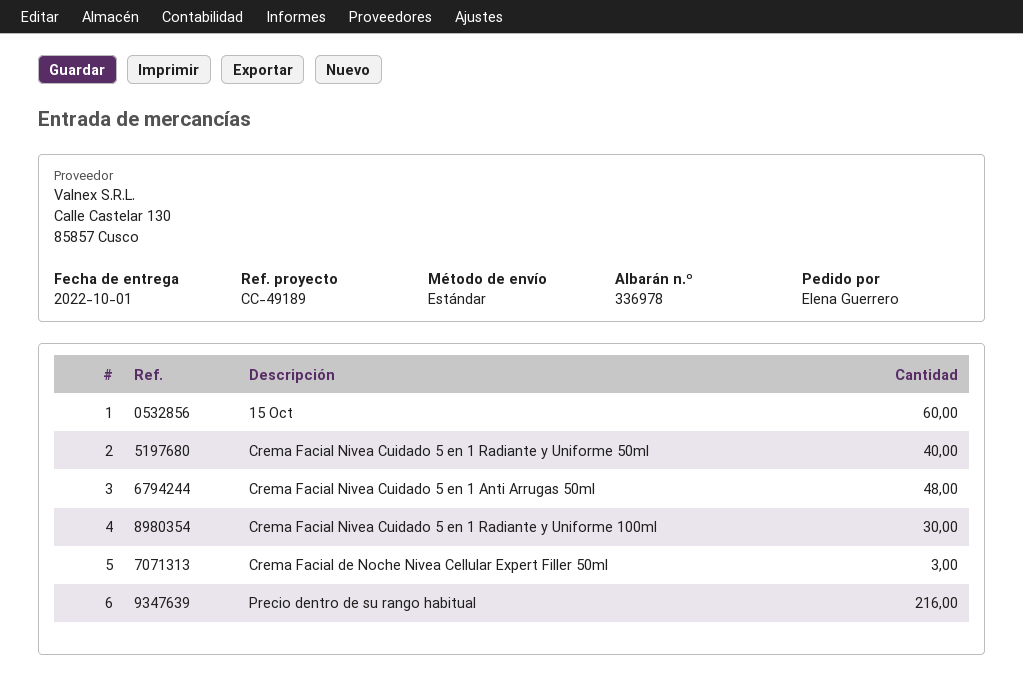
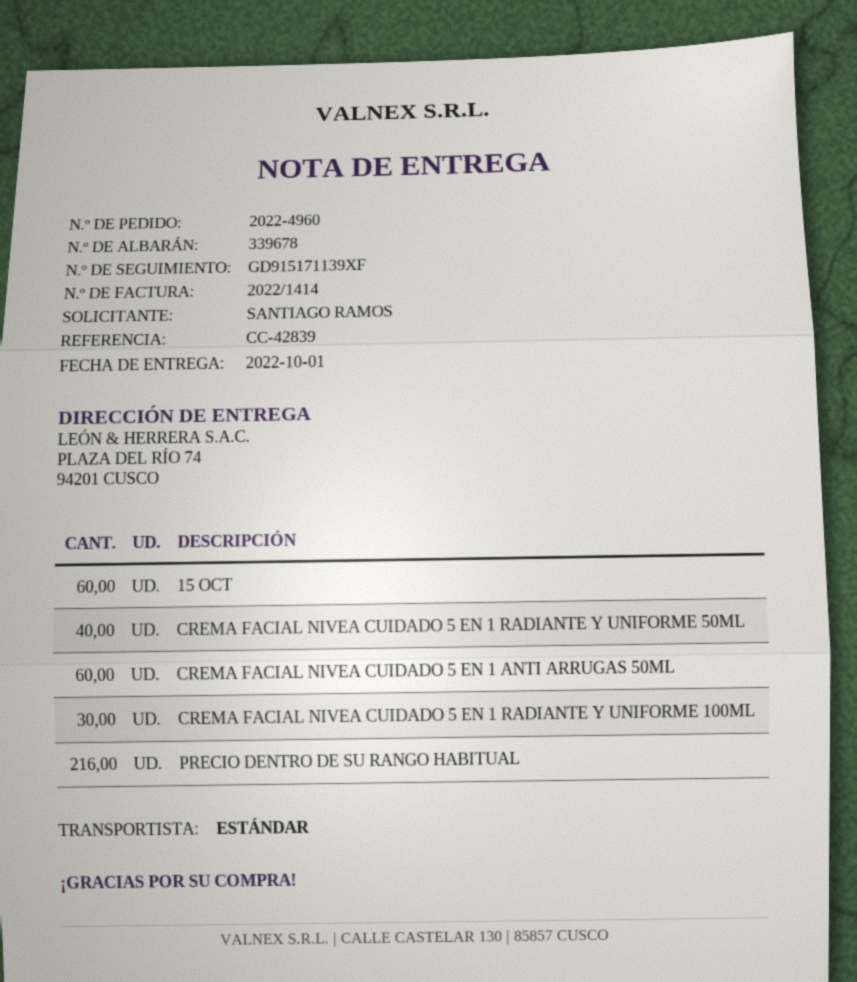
delivery note number: 336978 -> 339678
reference: CC-49189 -> CC-42839
ordered by: Elena Guerrero -> SANTIAGO RAMOS
Crema Facial Nivea Cuidado 5 en 1 Anti Arrugas 50ml: 48 -> 60
Crema Facial de Noche Nivea Cellular Expert Filler 50ml: 3 -> none

